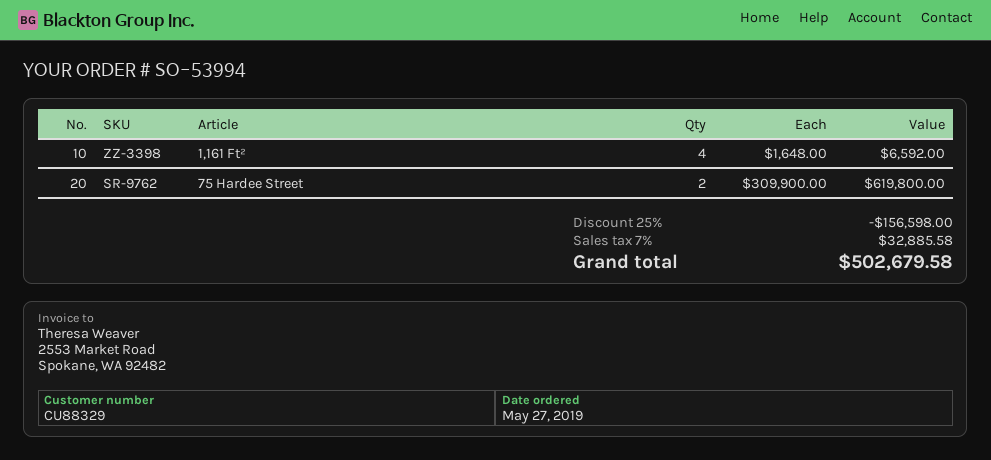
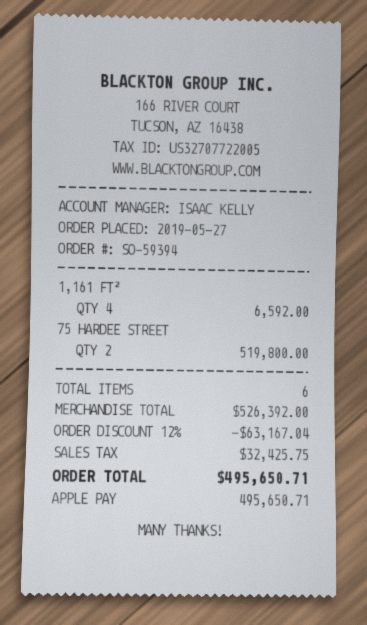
order number: SO-53994 -> SO-59394
75 Hardee Street: 2 for 619800.00 -> 2 for 519800.00
discount: 25% = 156598.00 -> 12% = 63167.04
tax: 32885.58 -> 32425.75
total: 502679.58 -> 495650.71

